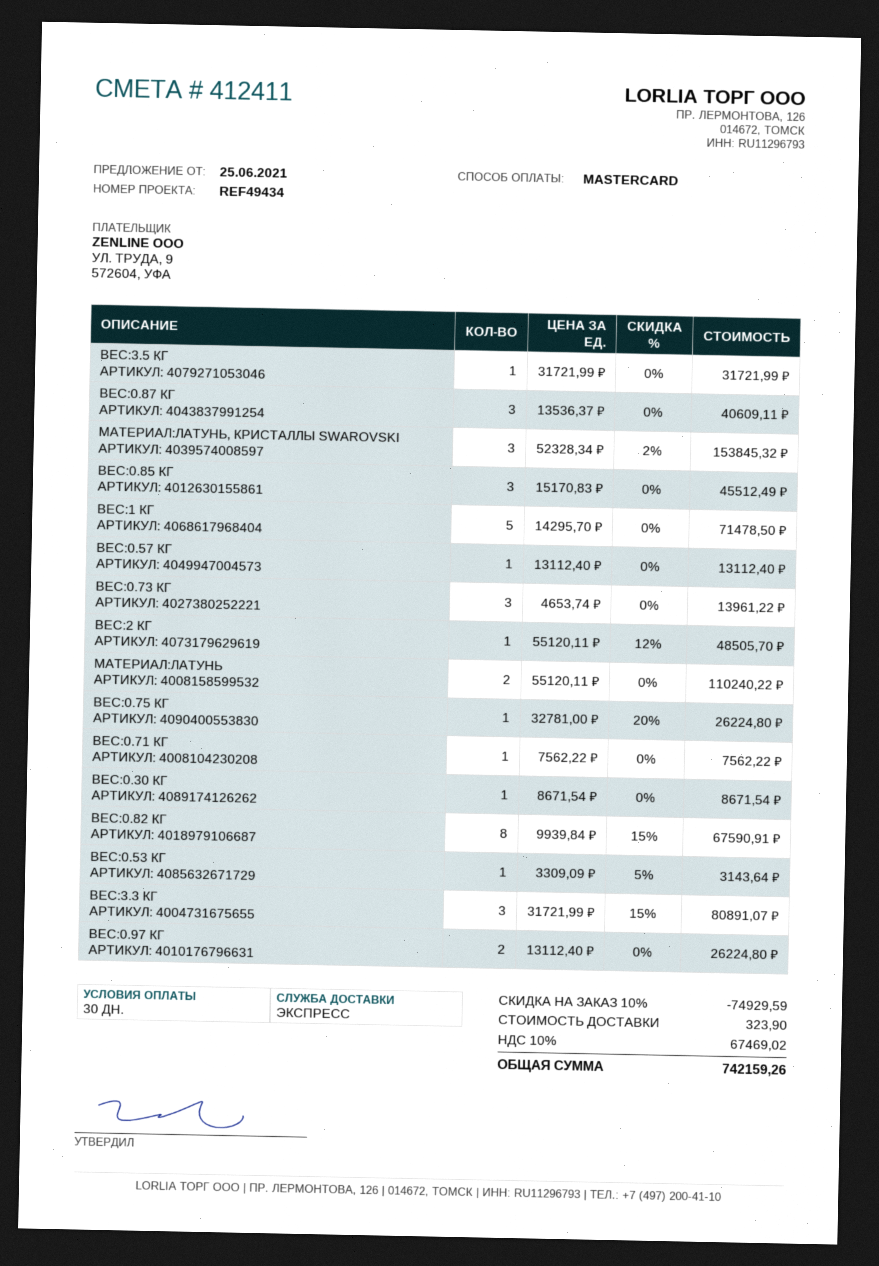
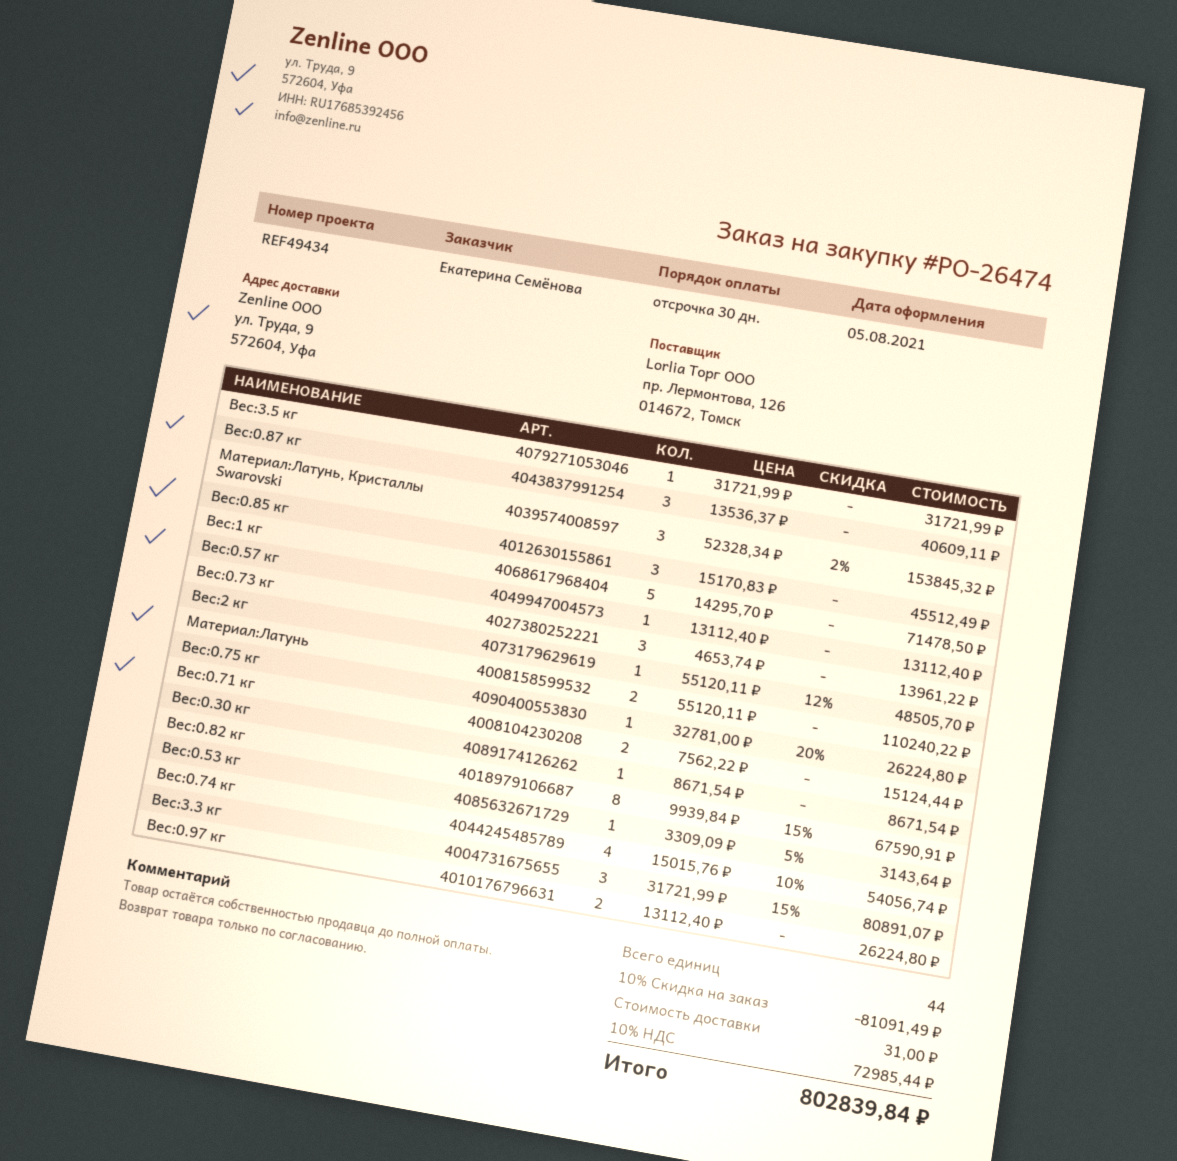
ВЕС:0.71 КГ: 1 x 7562.22 = 7562.22 -> 2 x 7562.22 = 15124.44
Вес:0.74 кг: none -> 4 x 15015.76 - 10% = 54056.74
discount: 10% = 74929.59 -> 10% = 81091.49
shipping: 323.90 -> 31.00
tax: 10% = 67469.02 -> 10% = 72985.44
total: 742159.26 -> 802839.84

